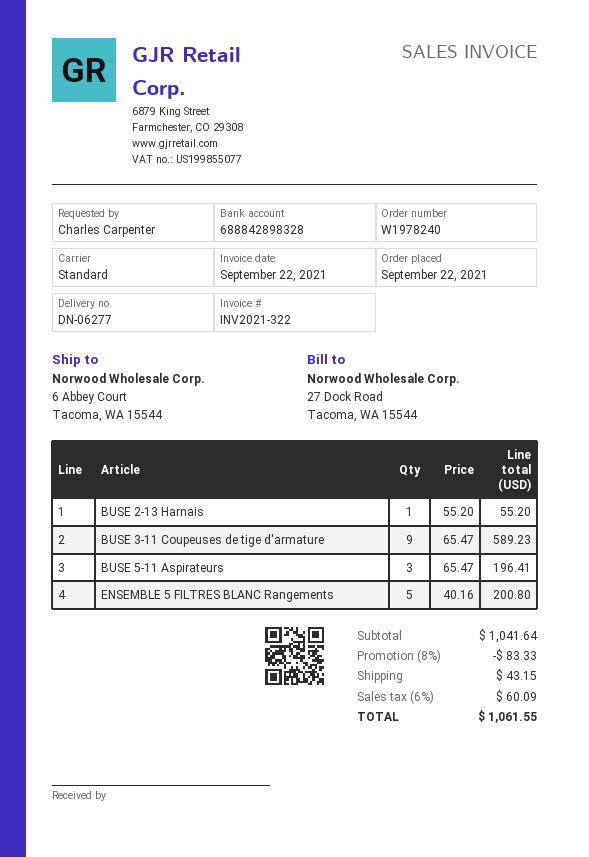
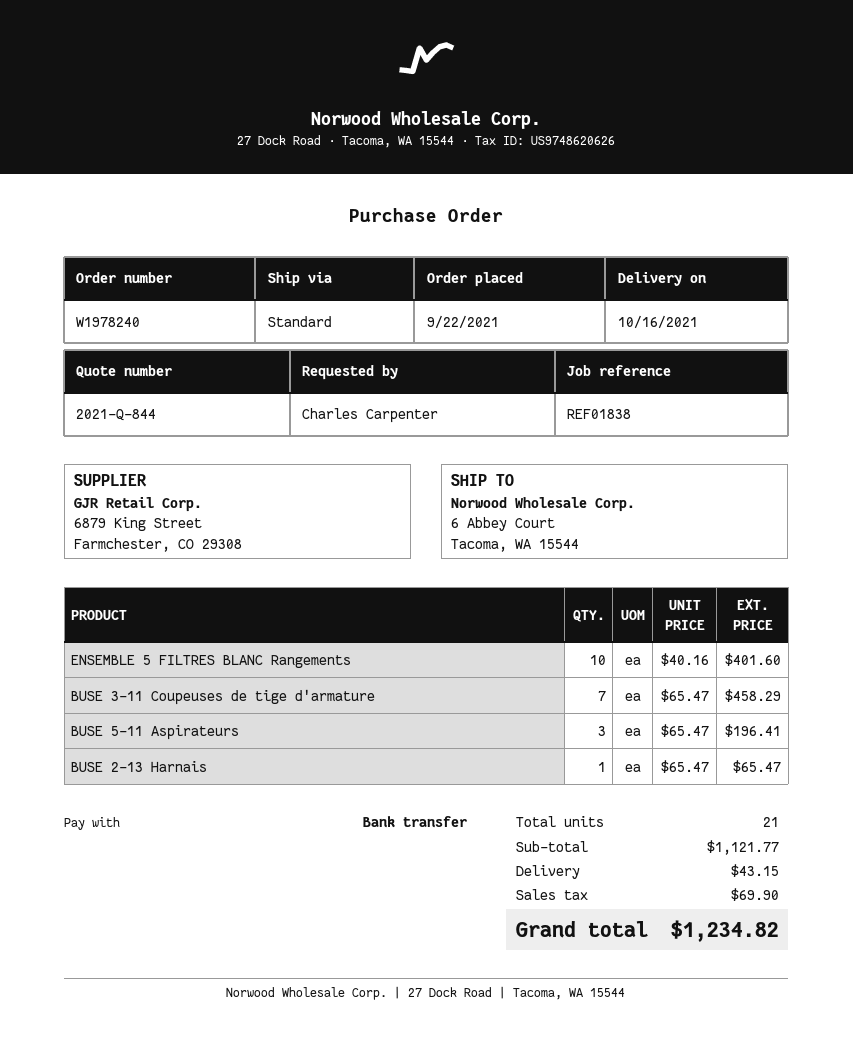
BUSE 2-13 Harnais: 1 x 55.20 = 55.20 -> 1 x 65.47 = 65.47
BUSE 3-11 Coupeuses de tige d'armature: 9 x 65.47 = 589.23 -> 7 x 65.47 = 458.29
ENSEMBLE 5 FILTRES BLANC Rangements: 5 x 40.16 = 200.80 -> 10 x 40.16 = 401.60
subtotal: 1041.64 -> 1121.77
discount: 8% = 83.33 -> none
tax: 60.09 -> 69.90
total: 1061.55 -> 1234.82

